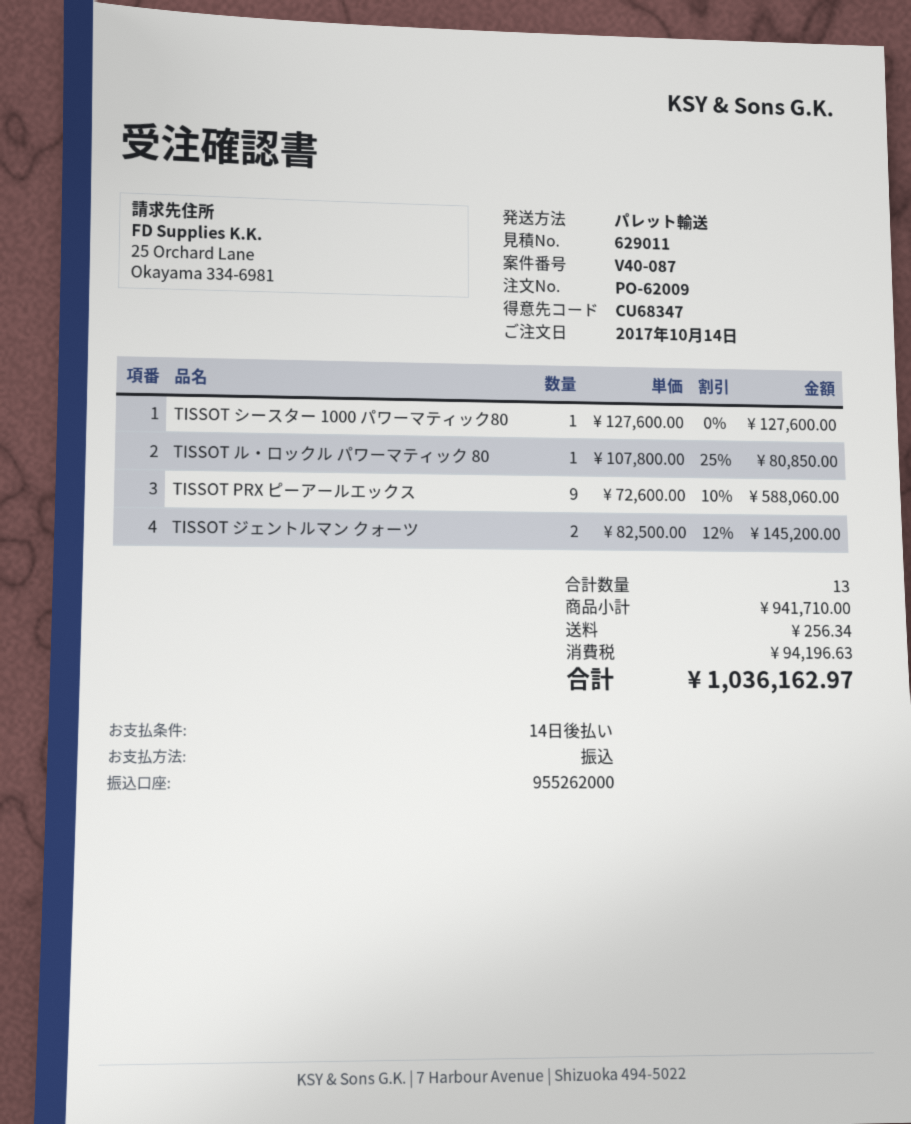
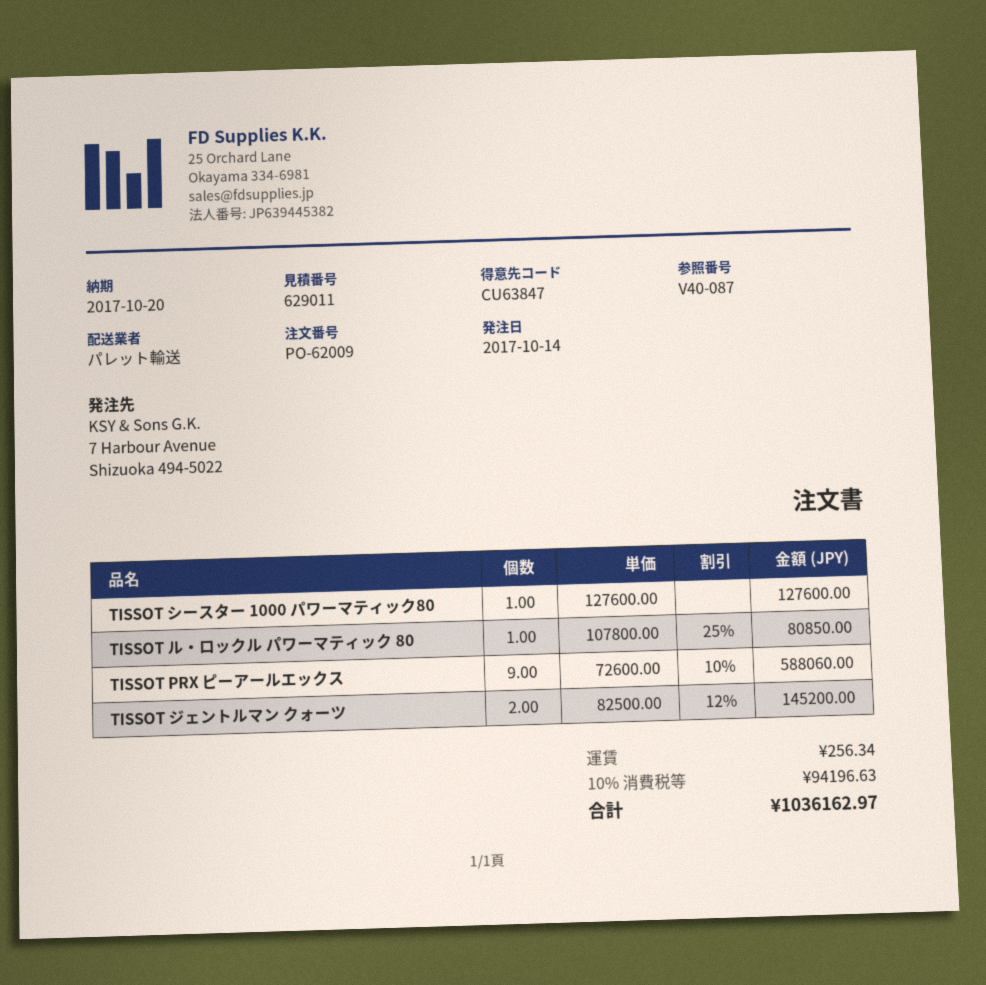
customer number: CU68347 -> CU63847

